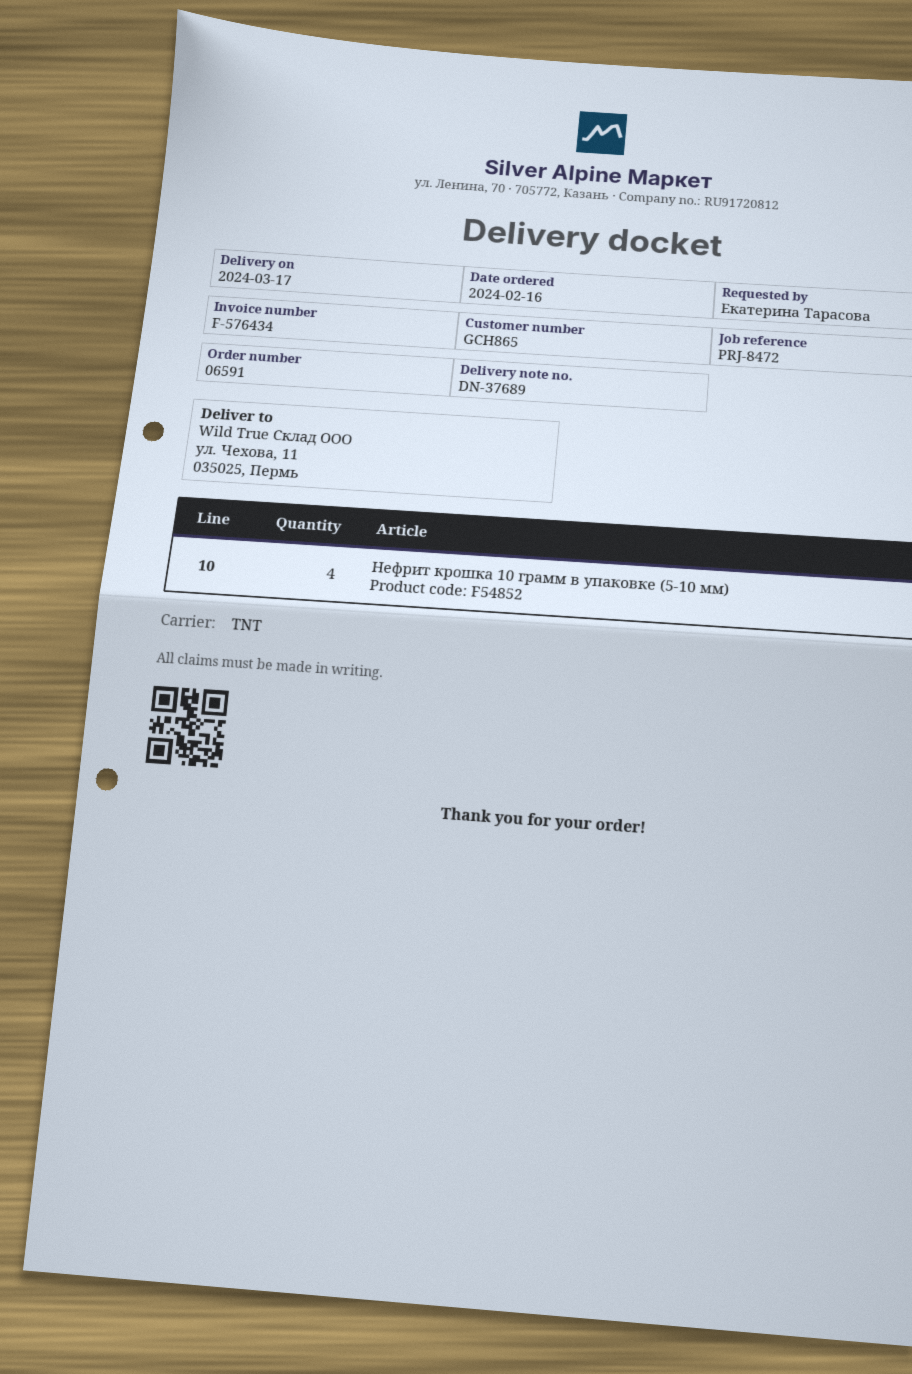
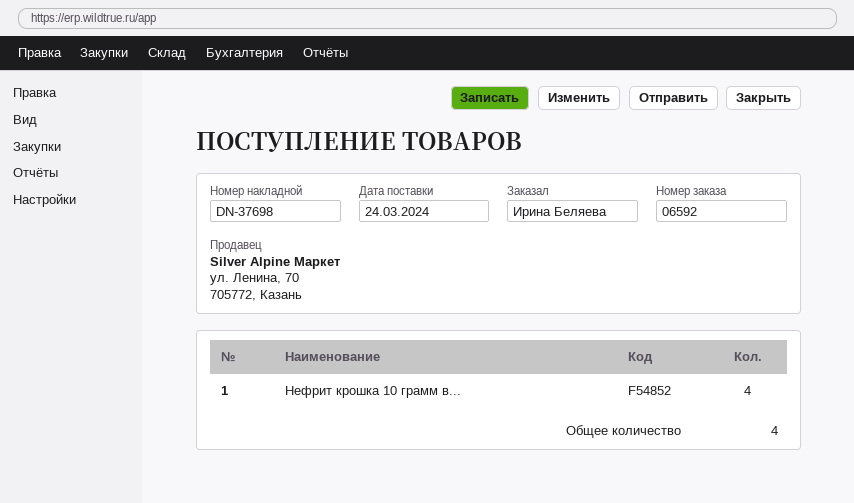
order number: 06591 -> 06592
delivery note number: DN-37689 -> DN-37698
delivery date: 2024-03-17 -> 2024-03-24
ordered by: Екатерина Тарасова -> Ирина Беляева

